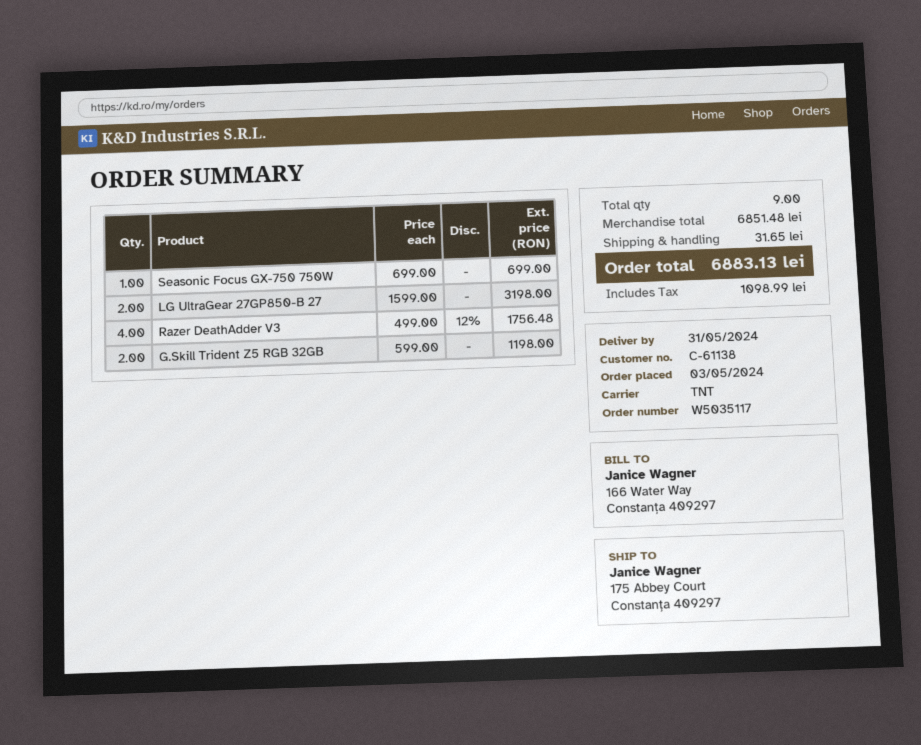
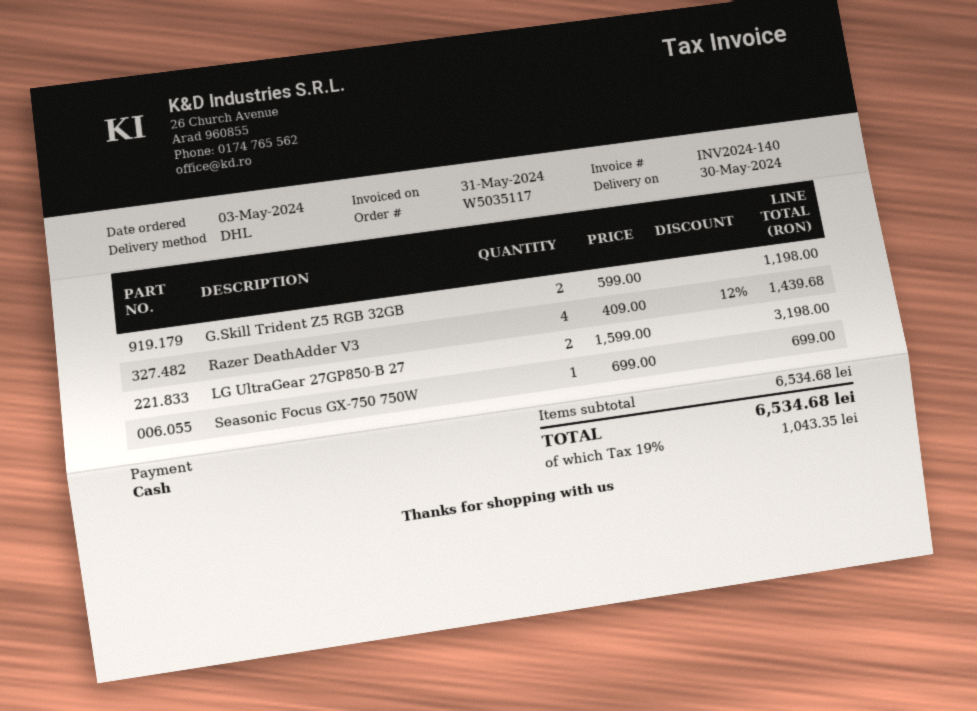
delivery date: 2024-05-31 -> 2024-05-30
shipping method: TNT -> DHL
Razer DeathAdder V3: 4 x 499.00 - 12% = 1756.48 -> 4 x 409.00 - 12% = 1439.68
subtotal: 6851.48 -> 6534.68
shipping: 31.65 -> none
tax: 1098.99 -> 1043.35
total: 6883.13 -> 6534.68

